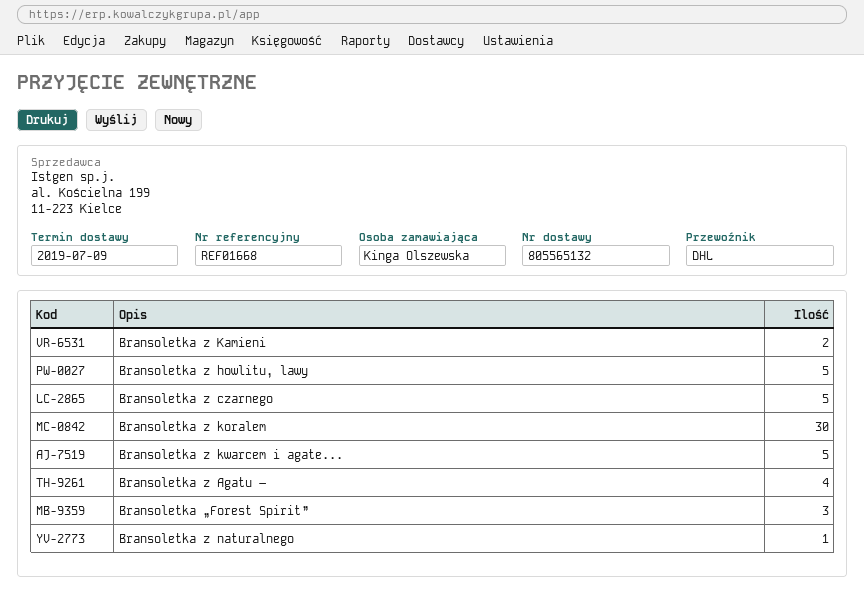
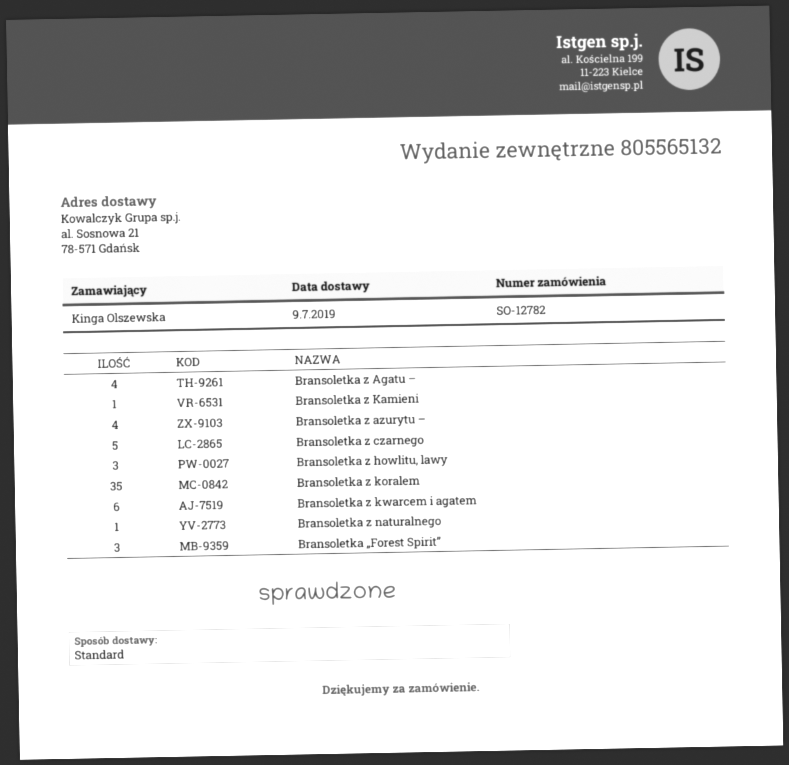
shipping method: DHL -> standard
Bransoletka z Kamieni: 2 -> 1
Bransoletka z howlitu, lawy: 5 -> 3
Bransoletka z koralem: 30 -> 35
Bransoletka z kwarcem i agate...: 5 -> 6
Bransoletka z azurytu –: none -> 4

